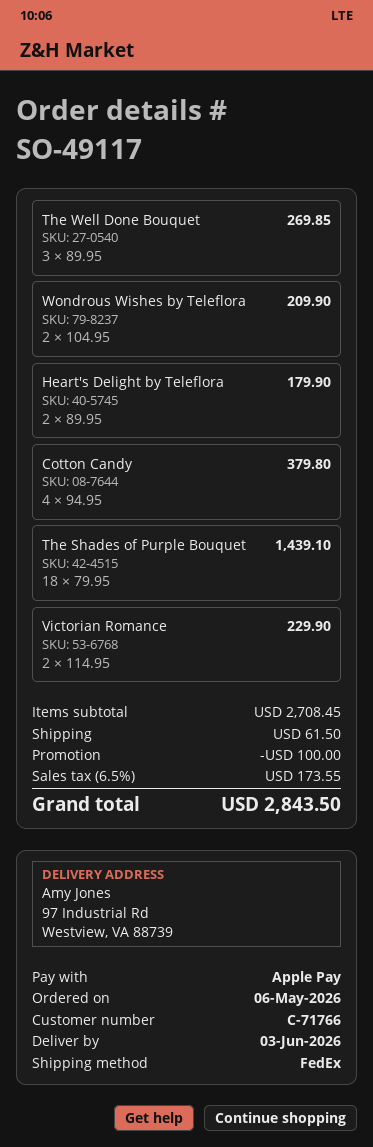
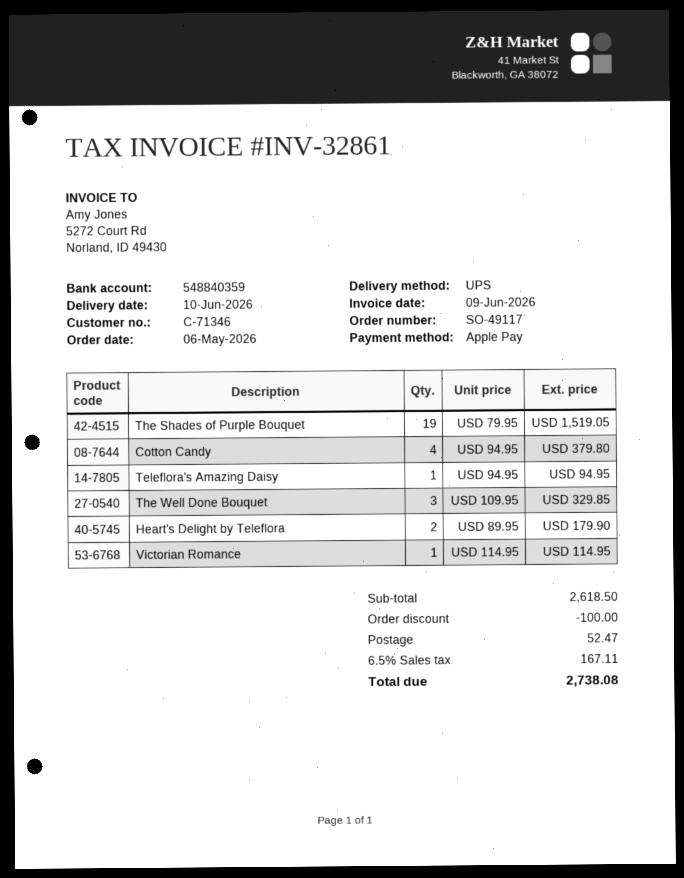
delivery date: 2026-06-03 -> 2026-06-10
customer number: C-71766 -> C-71346
shipping method: FedEx -> UPS
The Well Done Bouquet: 3 x 89.95 = 269.85 -> 3 x 109.95 = 329.85
Wondrous Wishes by Teleflora: 2 x 104.95 = 209.90 -> none
The Shades of Purple Bouquet: 18 x 79.95 = 1439.10 -> 19 x 79.95 = 1519.05
Victorian Romance: 2 x 114.95 = 229.90 -> 1 x 114.95 = 114.95
Teleflora's Amazing Daisy: none -> 1 x 94.95 = 94.95
subtotal: 2708.45 -> 2618.50
shipping: 61.50 -> 52.47
tax: 6.5% = 173.55 -> 6.5% = 167.11
total: 2843.50 -> 2738.08

